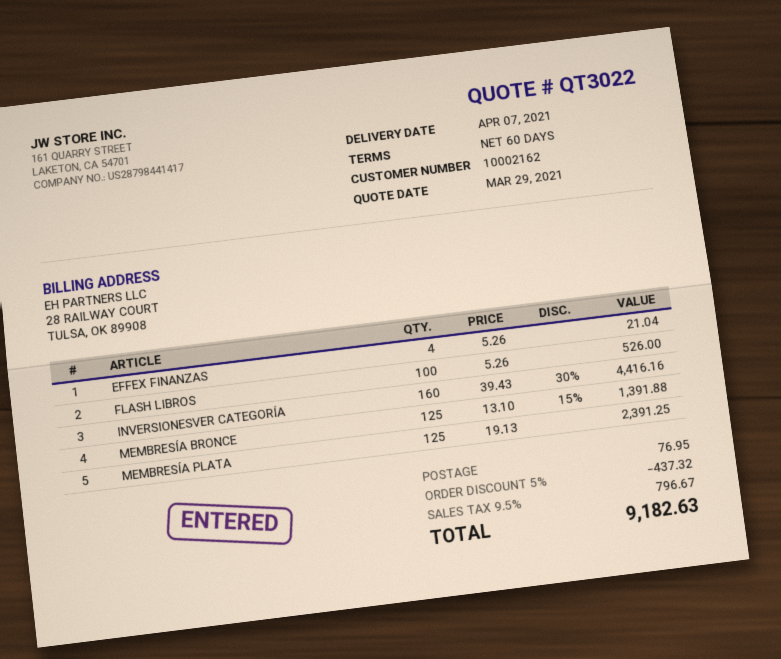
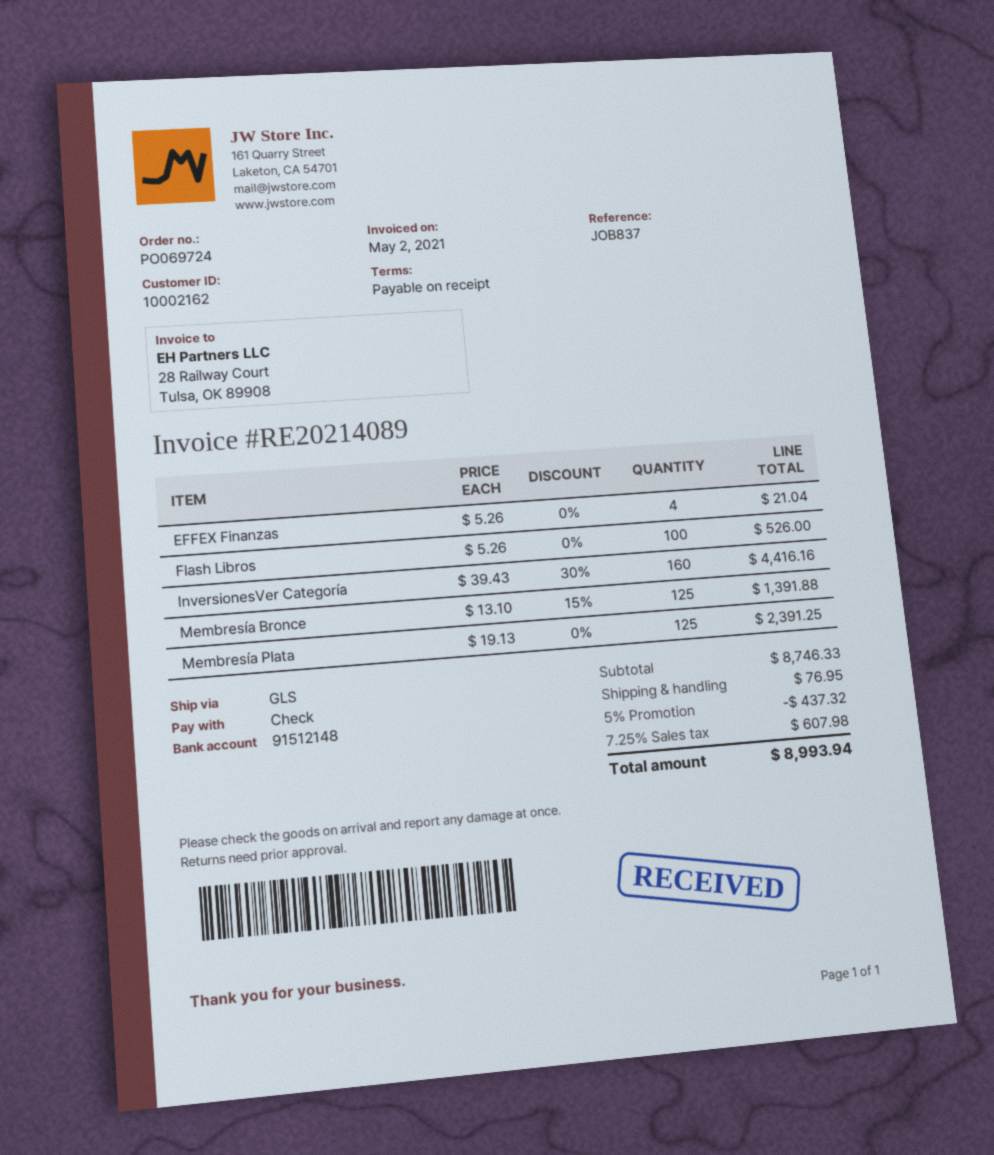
payment terms: 60 days -> on receipt
tax: 9.5% = 796.67 -> 7.25% = 607.98
total: 9182.63 -> 8993.94

